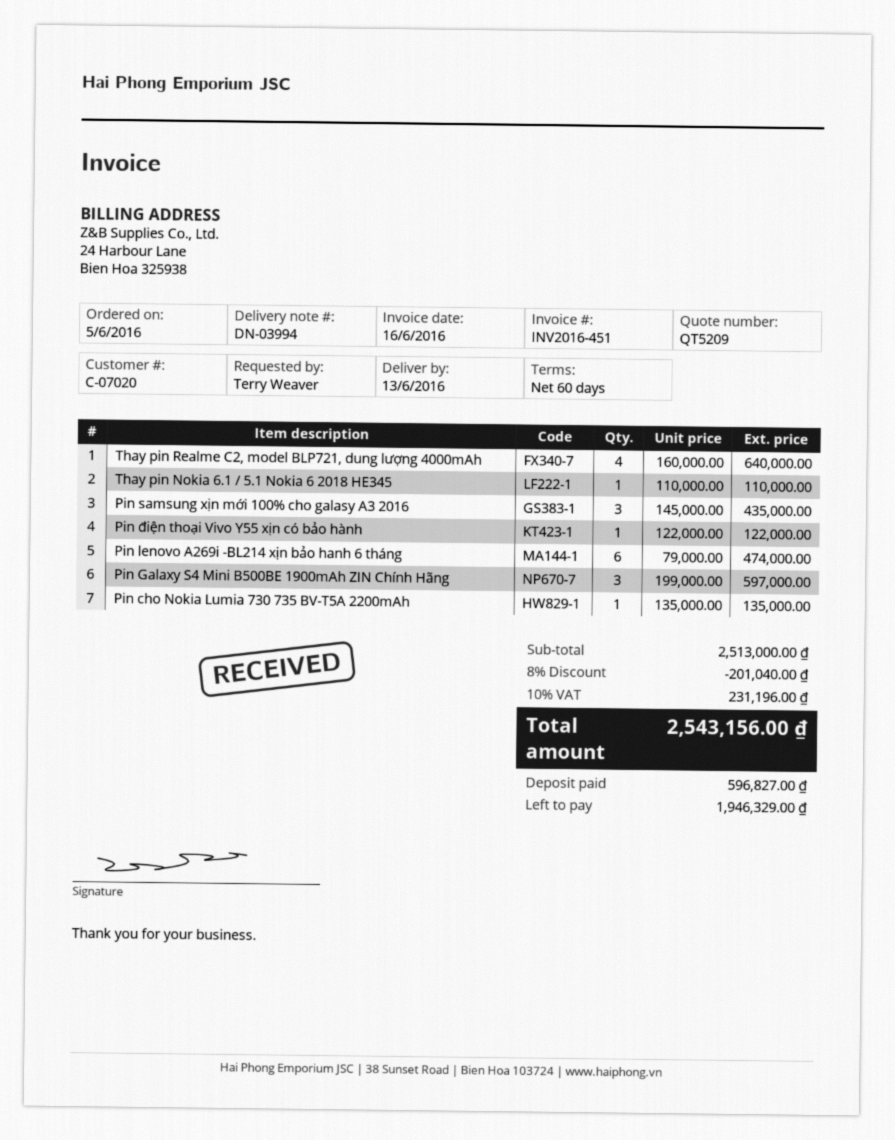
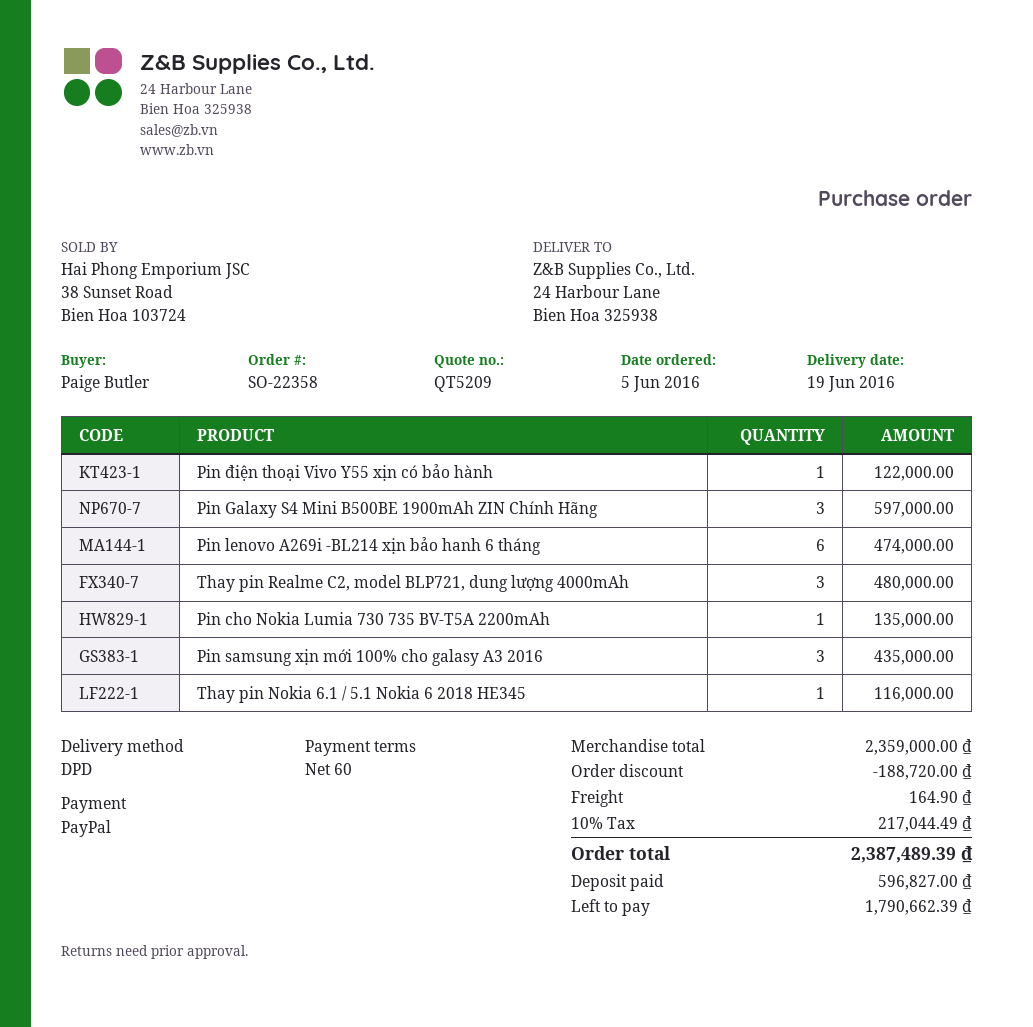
delivery date: 2016-06-13 -> 2016-06-19
ordered by: Terry Weaver -> Paige Butler
Thay pin Realme C2, model BLP721, dung lượng 4000mAh: 4 for 640000.00 -> 3 for 480000.00
Thay pin Nokia 6.1 / 5.1 Nokia 6 2018 HE345: 1 for 110000.00 -> 1 for 116000.00
subtotal: 2513000.00 -> 2359000.00
discount: 201040.00 -> 188720.00
shipping: none -> 164.90
tax: 10% = 231196.00 -> 10% = 217044.49
total: 2543156.00 -> 2387489.39
balance: 1946329.00 -> 1790662.39

